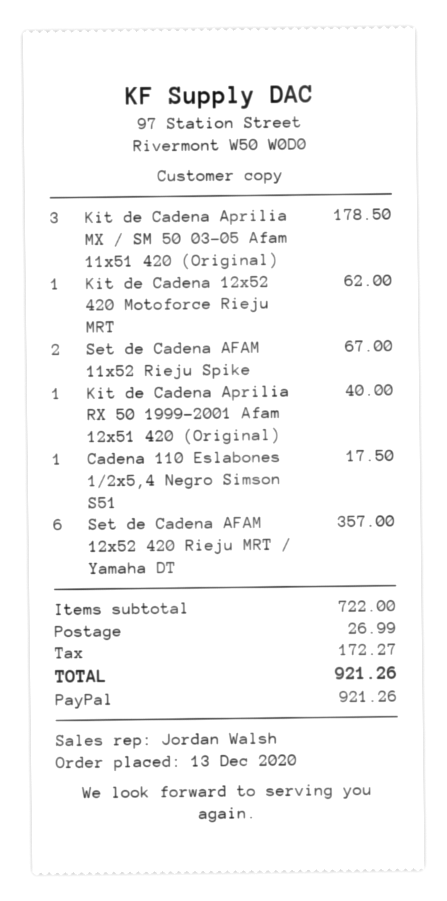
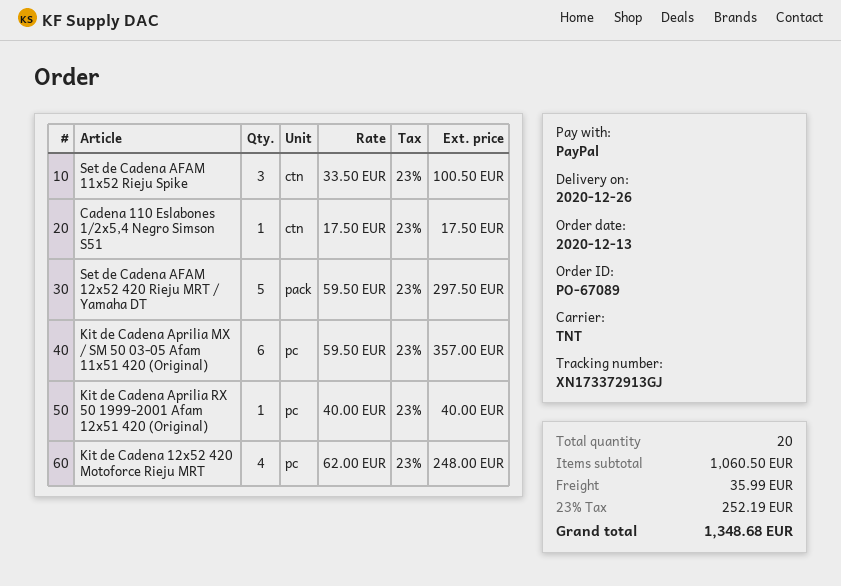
Kit de Cadena Aprilia MX / SM 50 03-05 Afam 11x51 420 (Original): 3 for 178.50 -> 6 for 357.00
Kit de Cadena 12x52 420 Motoforce Rieju MRT: 1 for 62.00 -> 4 for 248.00
Set de Cadena AFAM 11x52 Rieju Spike: 2 for 67.00 -> 3 for 100.50
Set de Cadena AFAM 12x52 420 Rieju MRT / Yamaha DT: 6 for 357.00 -> 5 for 297.50
subtotal: 722.00 -> 1060.50
shipping: 26.99 -> 35.99
tax: 172.27 -> 252.19
total: 921.26 -> 1348.68

